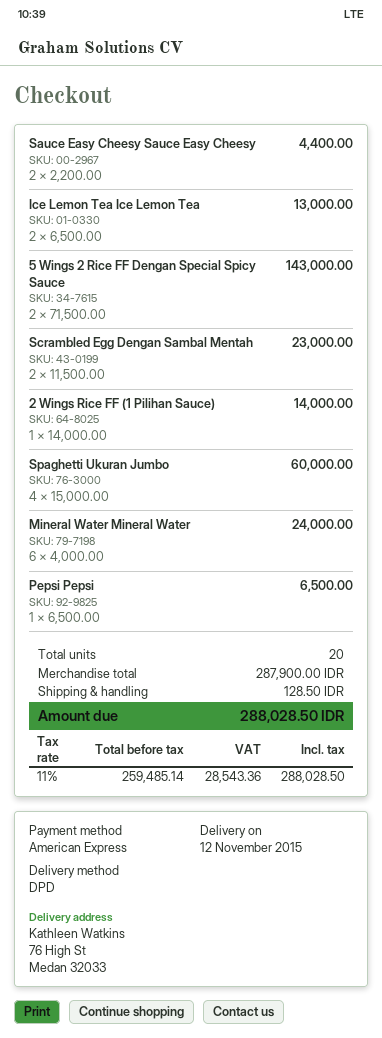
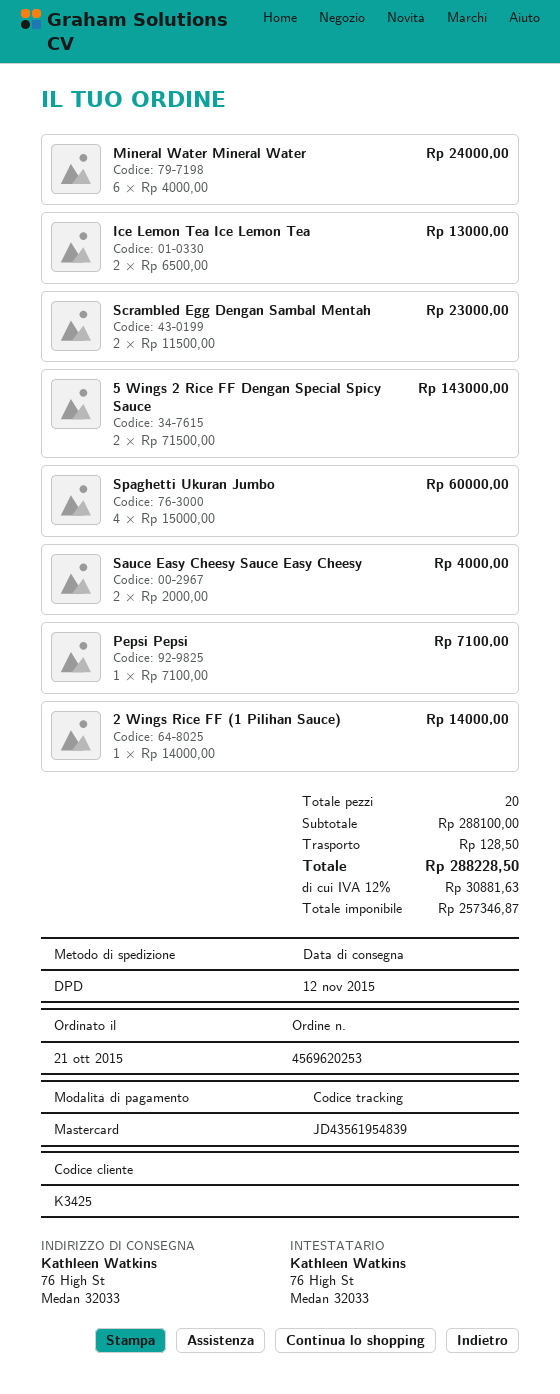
payment method: American Express -> Mastercard
Sauce Easy Cheesy Sauce Easy Cheesy: 2 x 2200.00 = 4400.00 -> 2 x 2000.00 = 4000.00
Pepsi Pepsi: 1 x 6500.00 = 6500.00 -> 1 x 7100.00 = 7100.00
subtotal: 287900.00 -> 288100.00
net: 259485.14 -> 257346.87
tax: 11% = 28543.36 -> 12% = 30881.63
total: 288028.50 -> 288228.50

